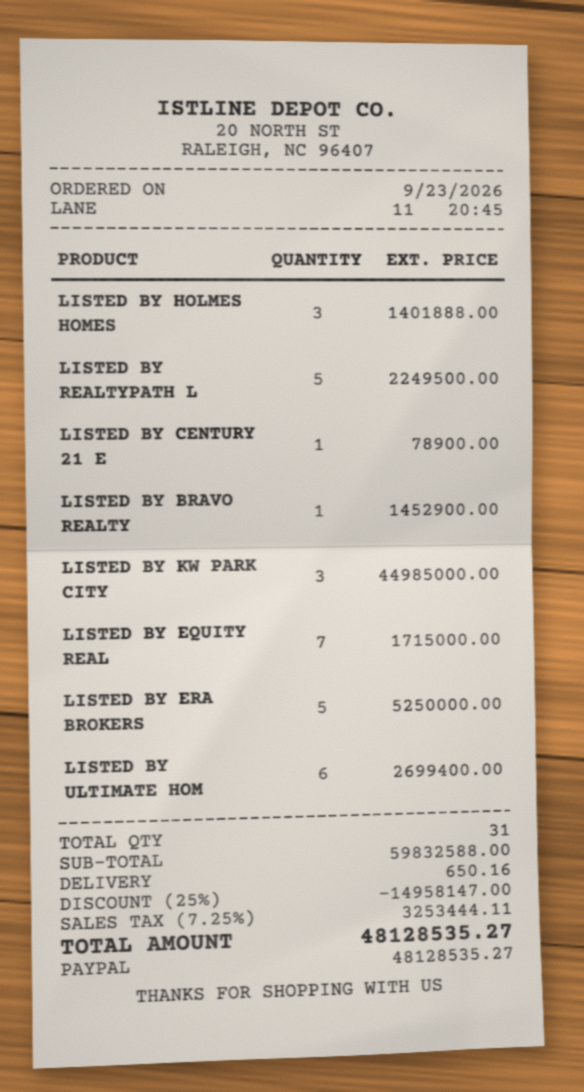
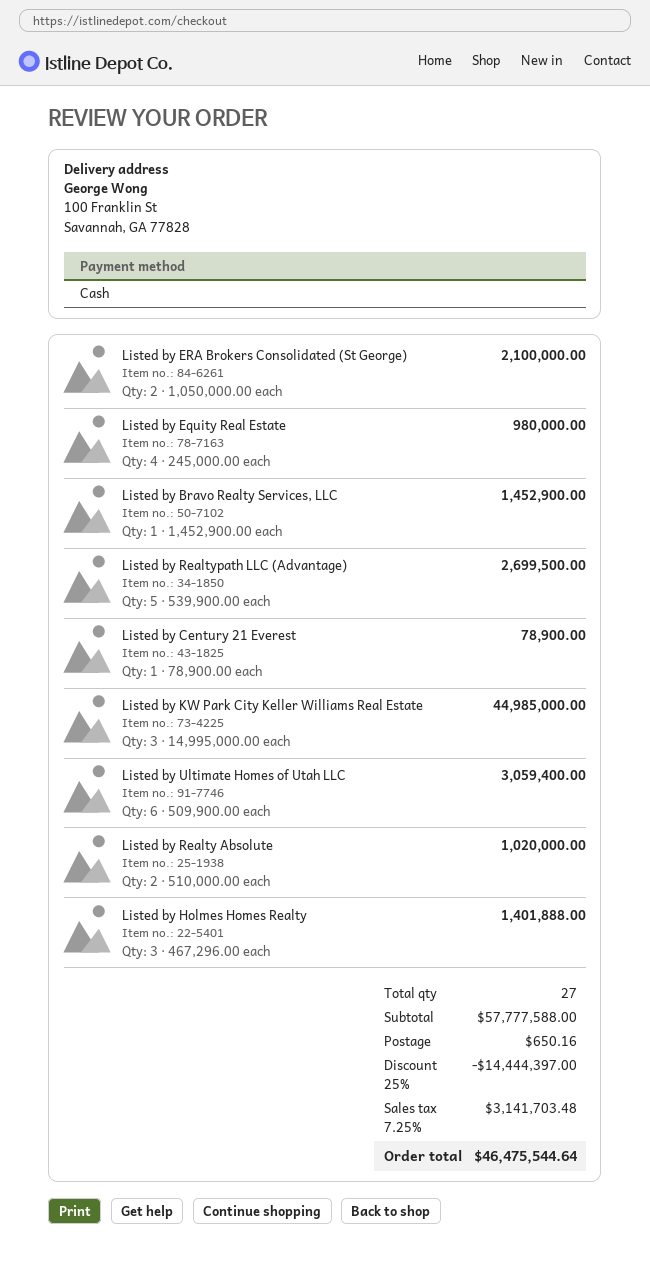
payment method: PayPal -> cash
LISTED BY REALTYPATH L: 5 for 2249500.00 -> 5 for 2699500.00
LISTED BY EQUITY REAL: 7 for 1715000.00 -> 4 for 980000.00
LISTED BY ERA BROKERS: 5 for 5250000.00 -> 2 for 2100000.00
LISTED BY ULTIMATE HOM: 6 for 2699400.00 -> 6 for 3059400.00
Listed by Realty Absolute: none -> 2 for 1020000.00
total quantity: 31 -> 27
subtotal: 59832588.00 -> 57777588.00
discount: 25% = 14958147.00 -> 25% = 14444397.00
tax: 7.25% = 3253444.11 -> 7.25% = 3141703.48
total: 48128535.27 -> 46475544.64

